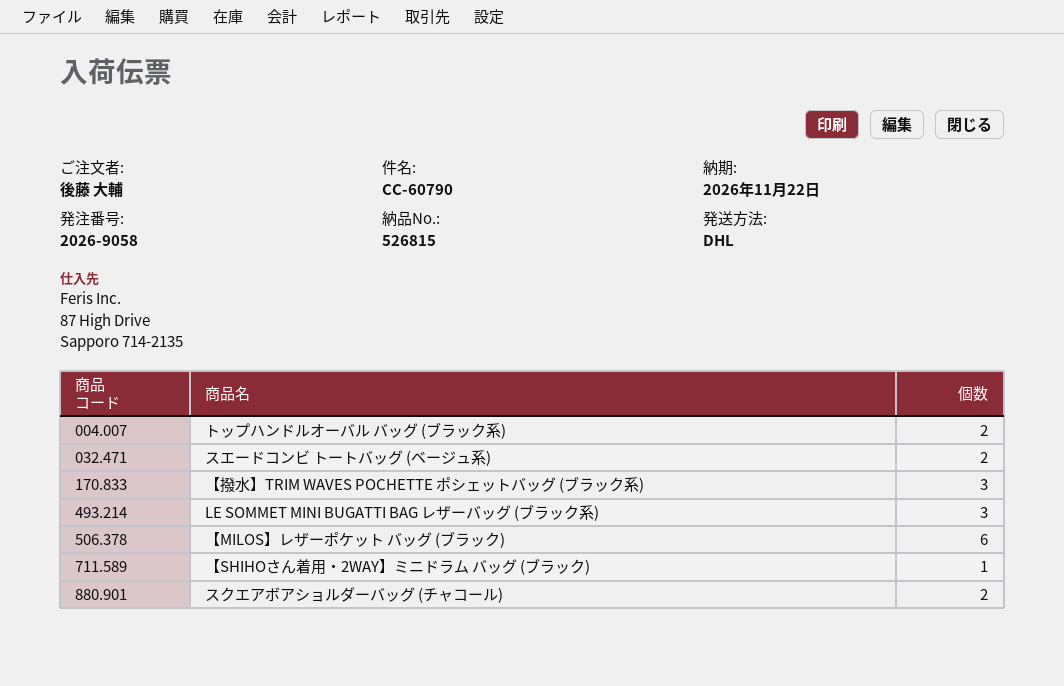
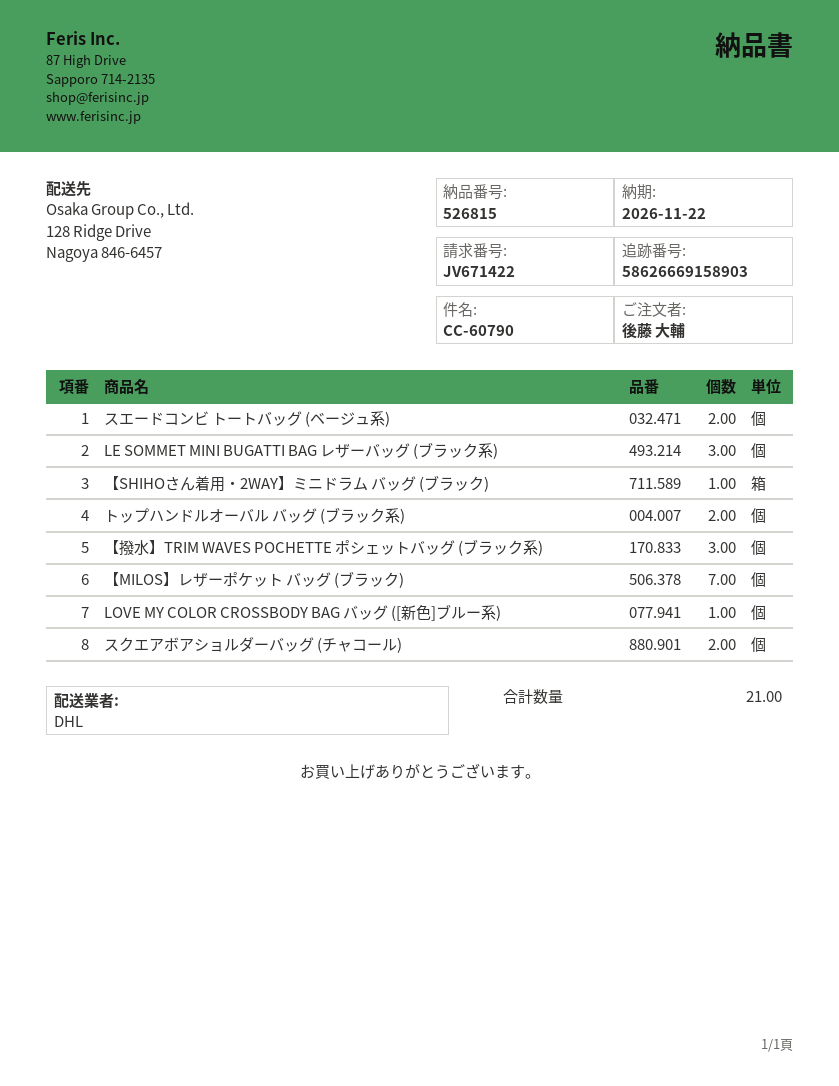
【MILOS】レザーポケット バッグ (ブラック): 6 -> 7
LOVE MY COLOR CROSSBODY BAG バッグ ([新色]ブルー系): none -> 1

